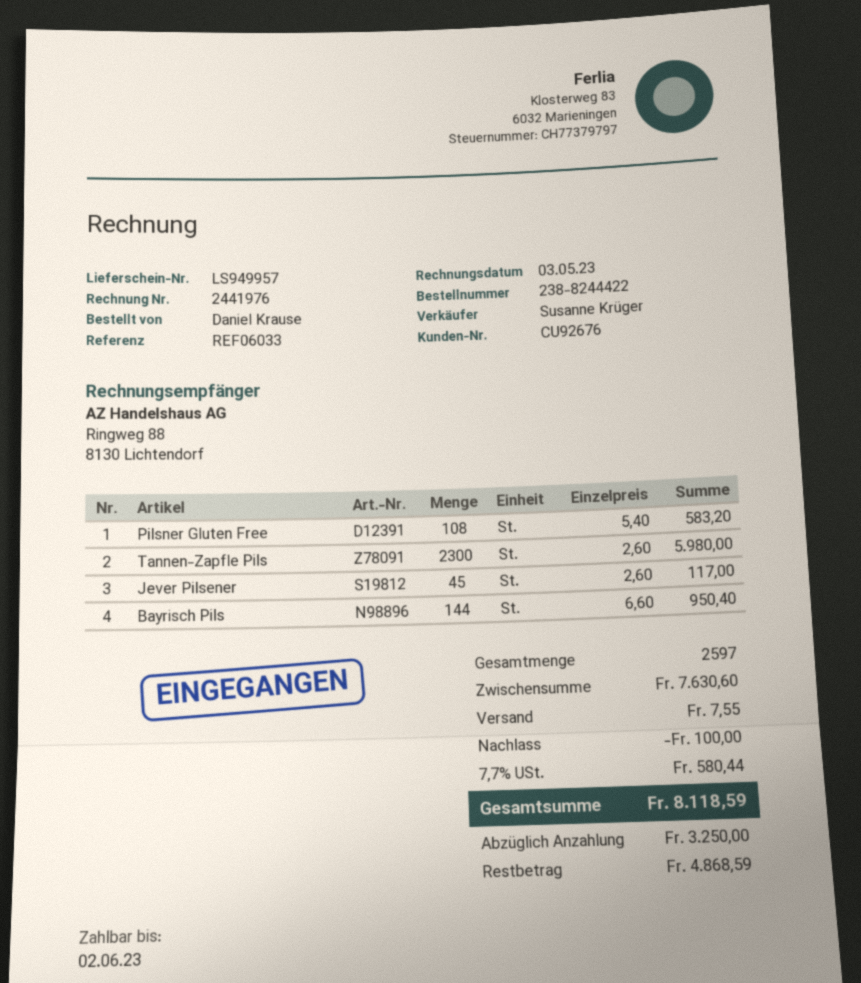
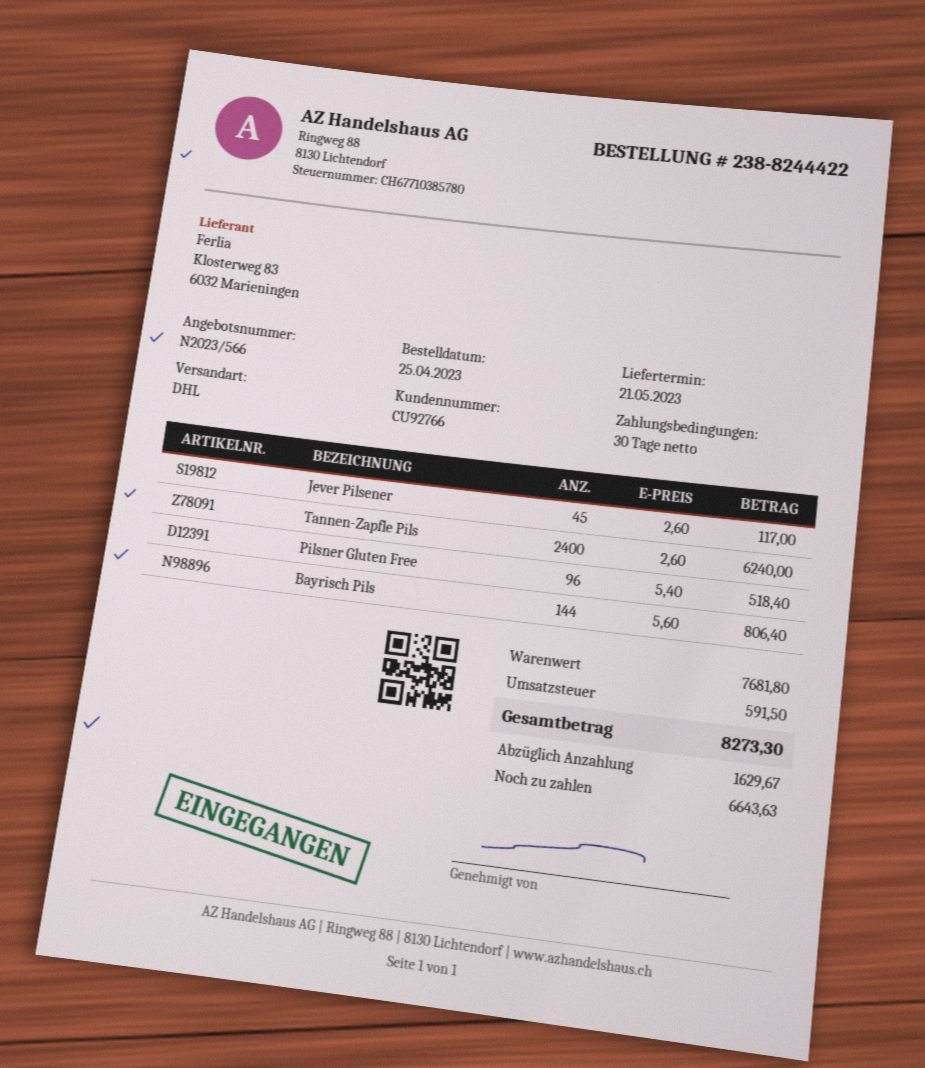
customer number: CU92676 -> CU92766
Pilsner Gluten Free: 108 x 5.40 = 583.20 -> 96 x 5.40 = 518.40
Tannen-Zapfle Pils: 2300 x 2.60 = 5980.00 -> 2400 x 2.60 = 6240.00
Bayrisch Pils: 144 x 6.60 = 950.40 -> 144 x 5.60 = 806.40
subtotal: 7630.60 -> 7681.80
discount: 100.00 -> none
shipping: 7.55 -> none
tax: 580.44 -> 591.50
total: 8118.59 -> 8273.30
deposit: 3250.00 -> 1629.67
balance: 4868.59 -> 6643.63

